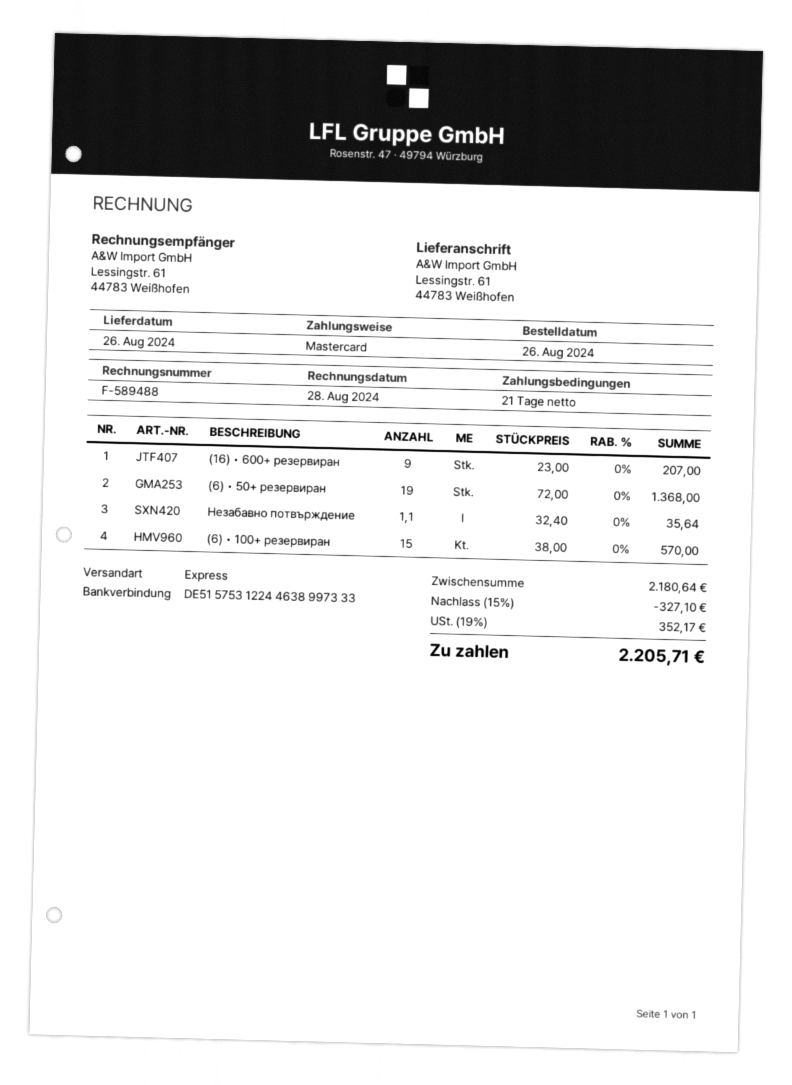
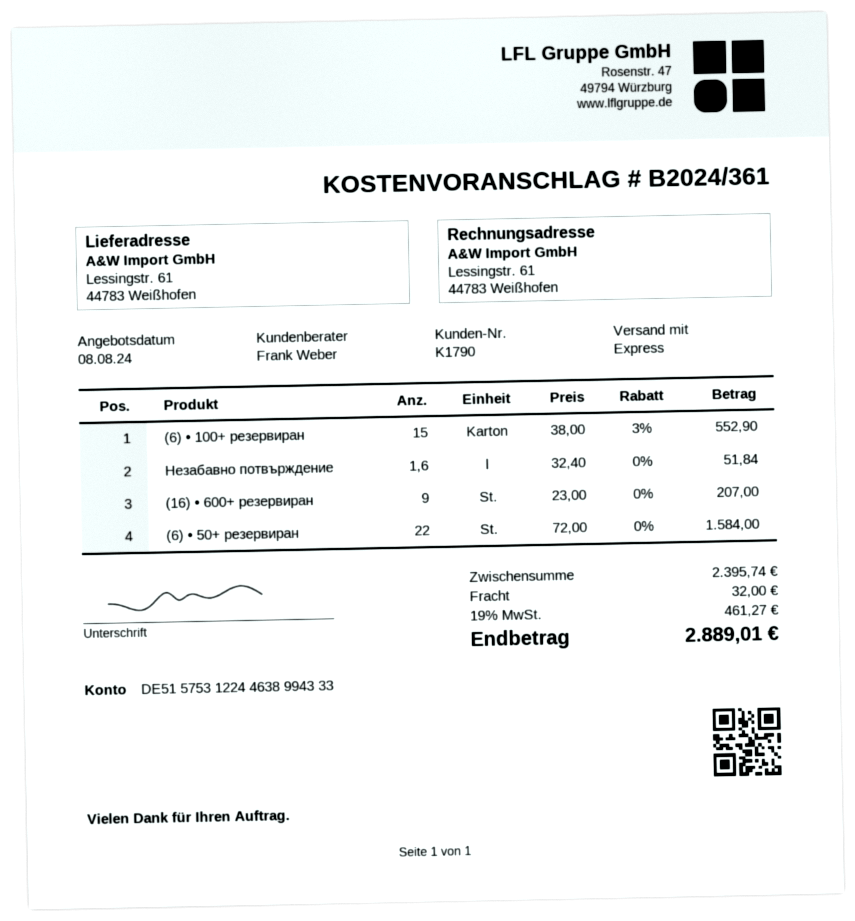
bank account: DE51575312244638997333 -> DE51575312244638994333
(6) • 50+ резервиран: 19 x 72.00 = 1368.00 -> 22 x 72.00 = 1584.00
Незабавно потвърждение: 1.1 x 32.40 = 35.64 -> 1.6 x 32.40 = 51.84
(6) • 100+ резервиран: 15 x 38.00 = 570.00 -> 15 x 38.00 - 3% = 552.90
subtotal: 2180.64 -> 2395.74
discount: 15% = 327.10 -> none
shipping: none -> 32.00
tax: 19% = 352.17 -> 19% = 461.27
total: 2205.71 -> 2889.01

